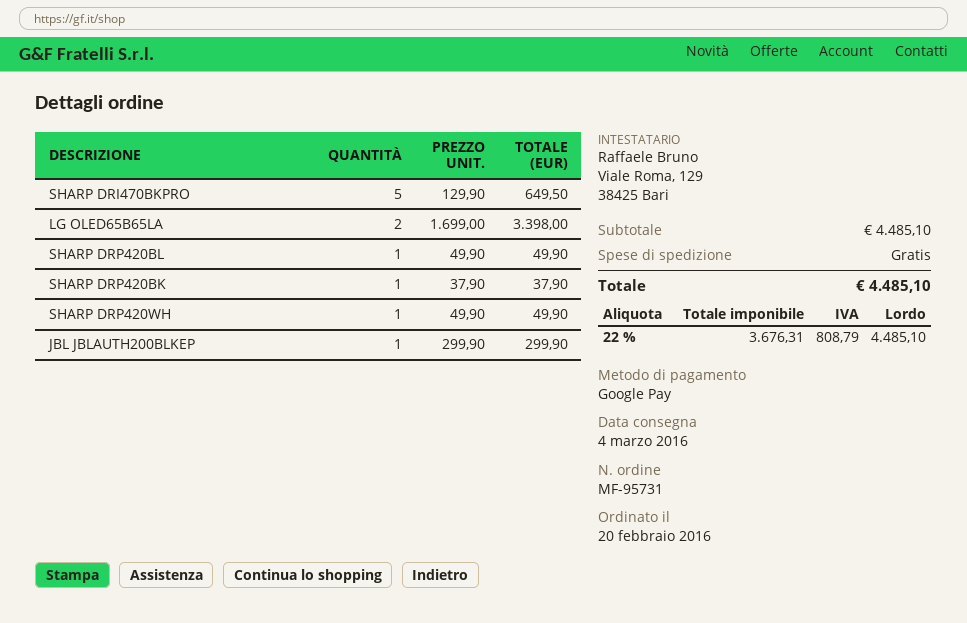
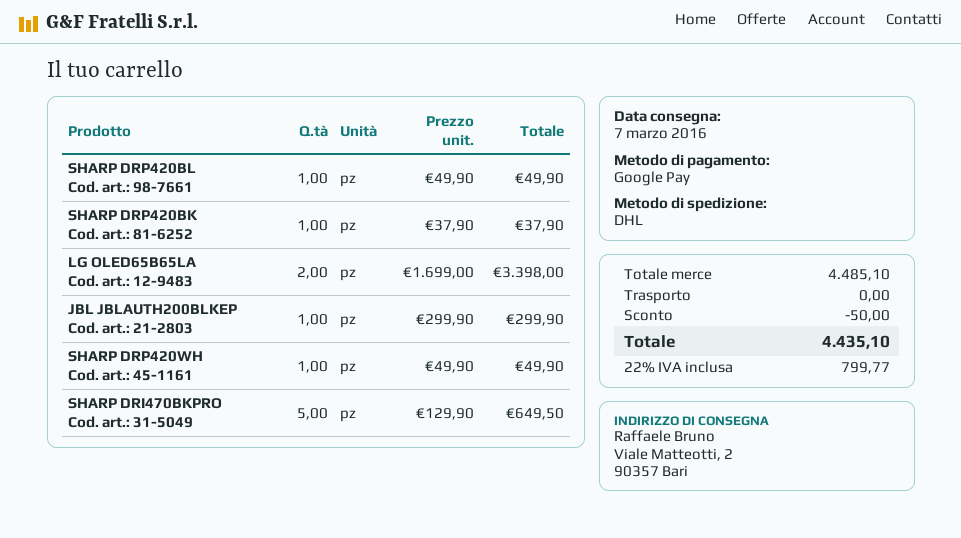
delivery date: 2016-03-04 -> 2016-03-07
discount: none -> 50.00
tax: 22% = 808.79 -> 22% = 799.77
total: 4485.10 -> 4435.10

